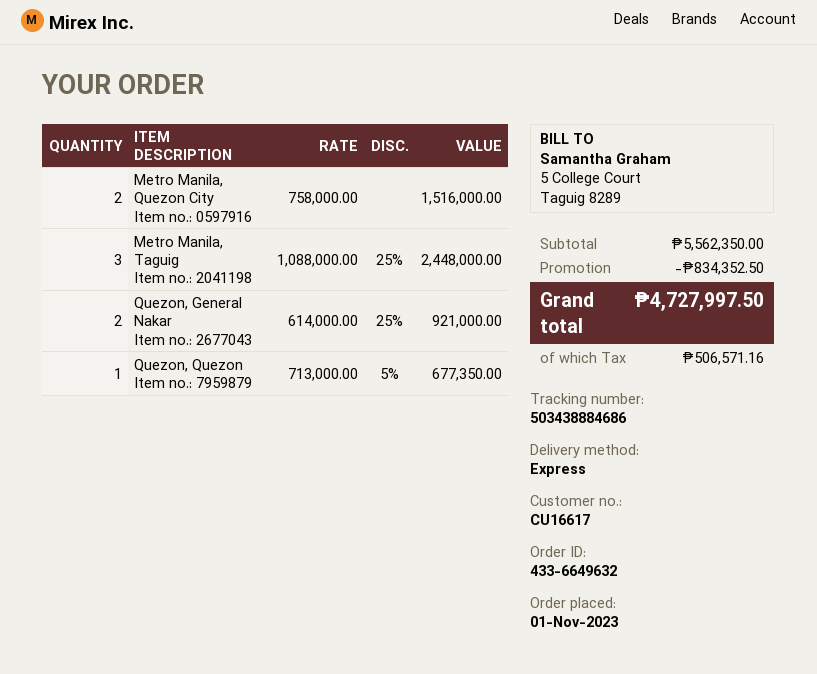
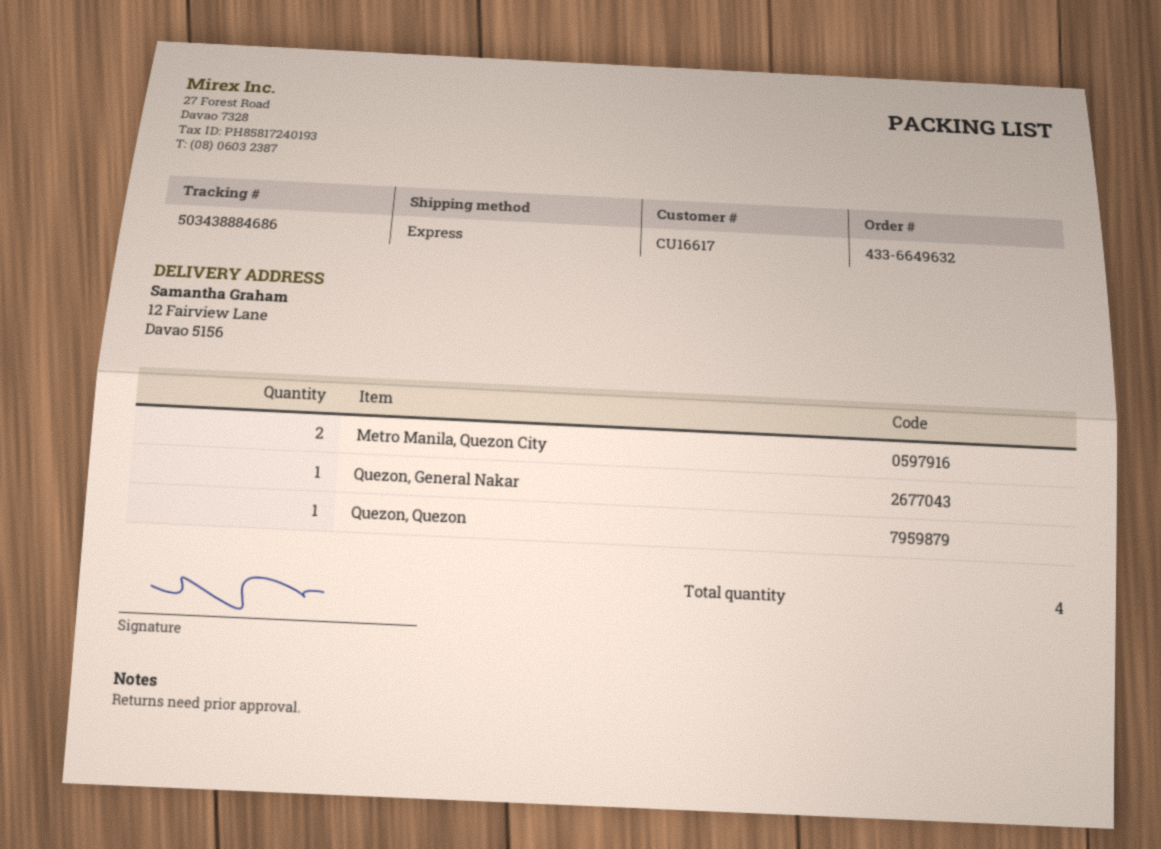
Metro Manila, Taguig: 3 -> none
Quezon, General Nakar: 2 -> 1

